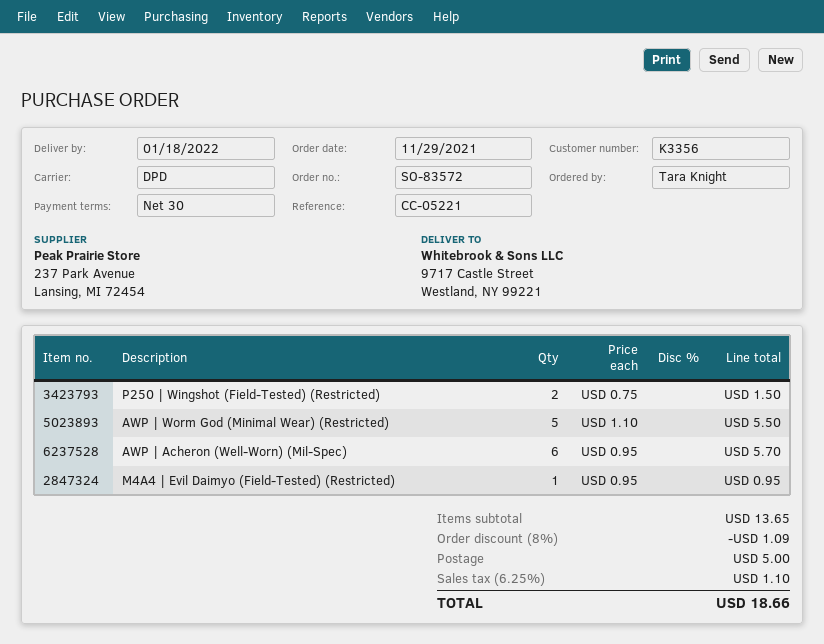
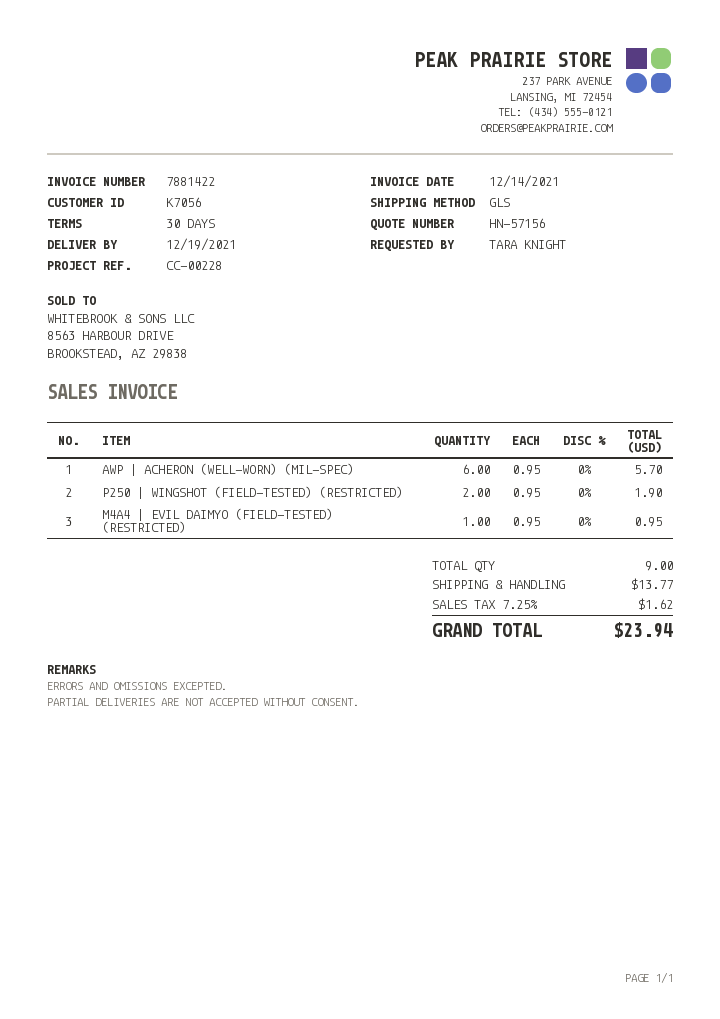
delivery date: 2022-01-18 -> 2021-12-19
customer number: K3356 -> K7056
reference: CC-05221 -> CC-00228
shipping method: DPD -> GLS
P250 | Wingshot (Field-Tested) (Restricted): 2 x 0.75 = 1.50 -> 2 x 0.95 = 1.90
AWP | Worm God (Minimal Wear) (Restricted): 5 x 1.10 = 5.50 -> none
discount: 8% = 1.09 -> none
shipping: 5.00 -> 13.77
tax: 6.25% = 1.10 -> 7.25% = 1.62
total: 18.66 -> 23.94

